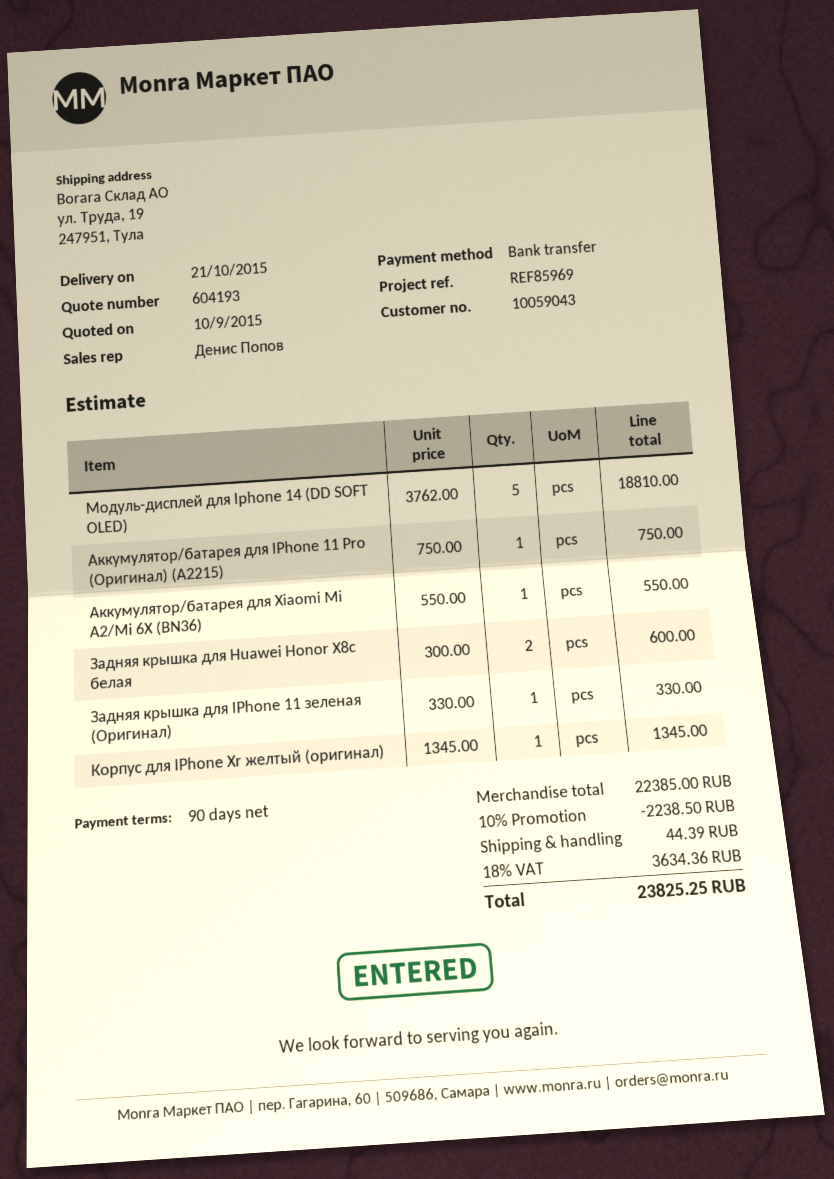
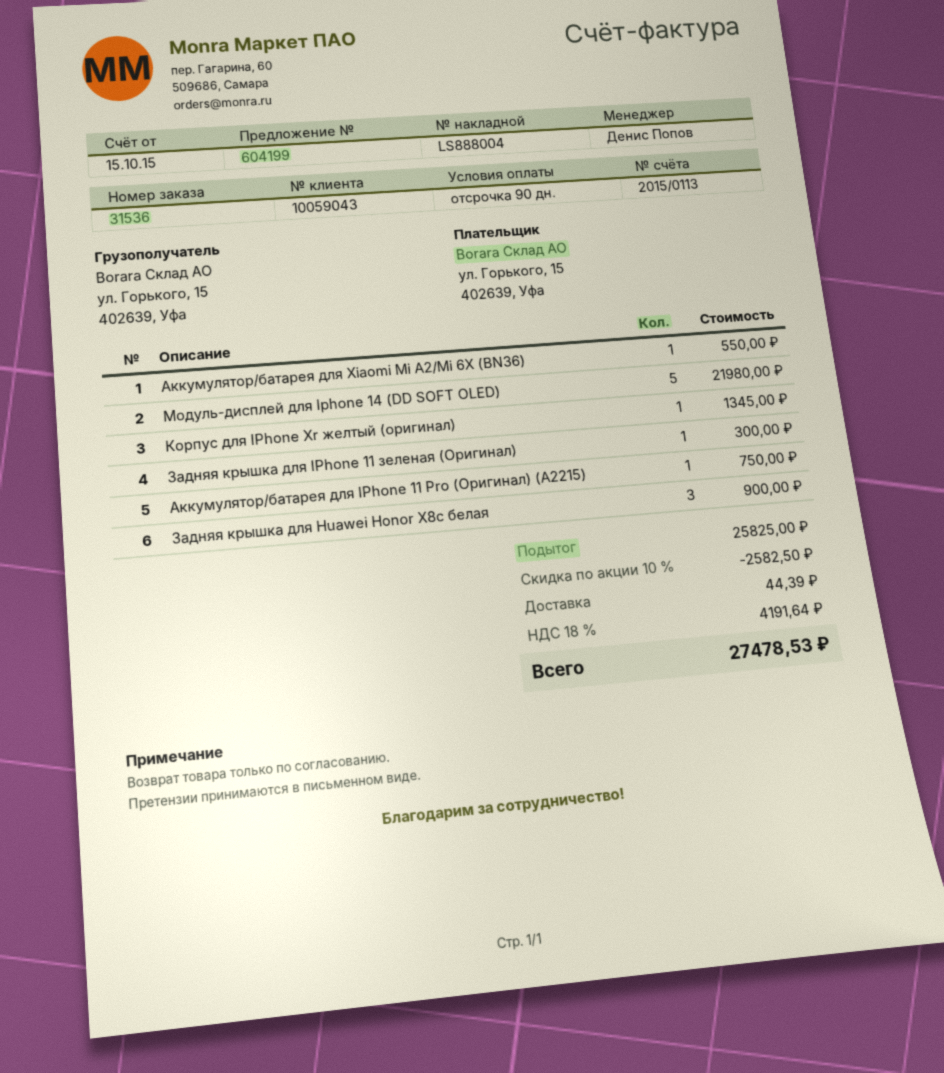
quote number: 604193 -> 604199
ship to: ул. Труда, 19, 247951, Тула -> ул. Горького, 15, 402639, Уфа
Модуль-дисплей для Iphone 14 (DD SOFT OLED): 5 for 18810.00 -> 5 for 21980.00
Задняя крышка для Huawei Honor X8с белая: 2 for 600.00 -> 3 for 900.00
Задняя крышка для IPhone 11 зеленая (Оригинал): 1 for 330.00 -> 1 for 300.00
subtotal: 22385.00 -> 25825.00
discount: 10% = 2238.50 -> 10% = 2582.50
tax: 18% = 3634.36 -> 18% = 4191.64
total: 23825.25 -> 27478.53

